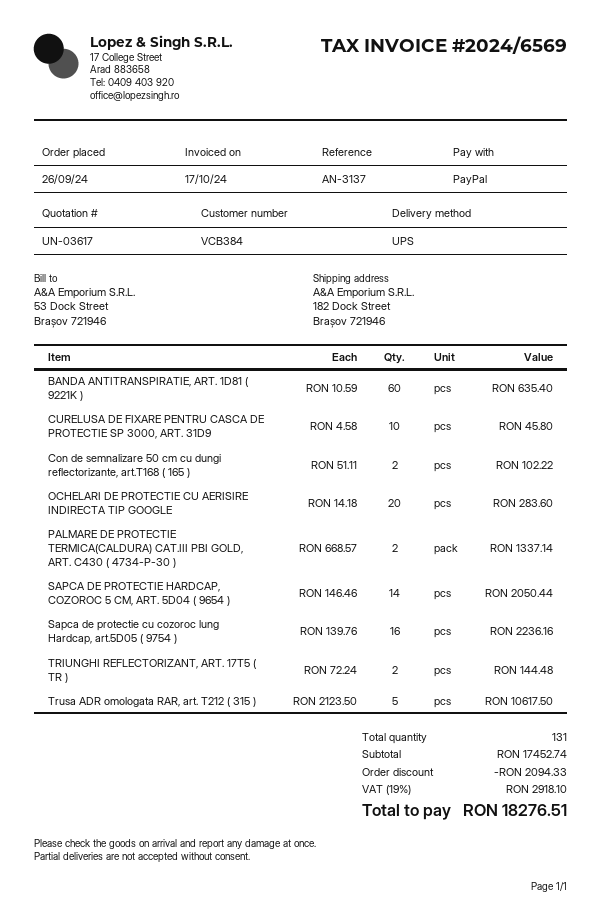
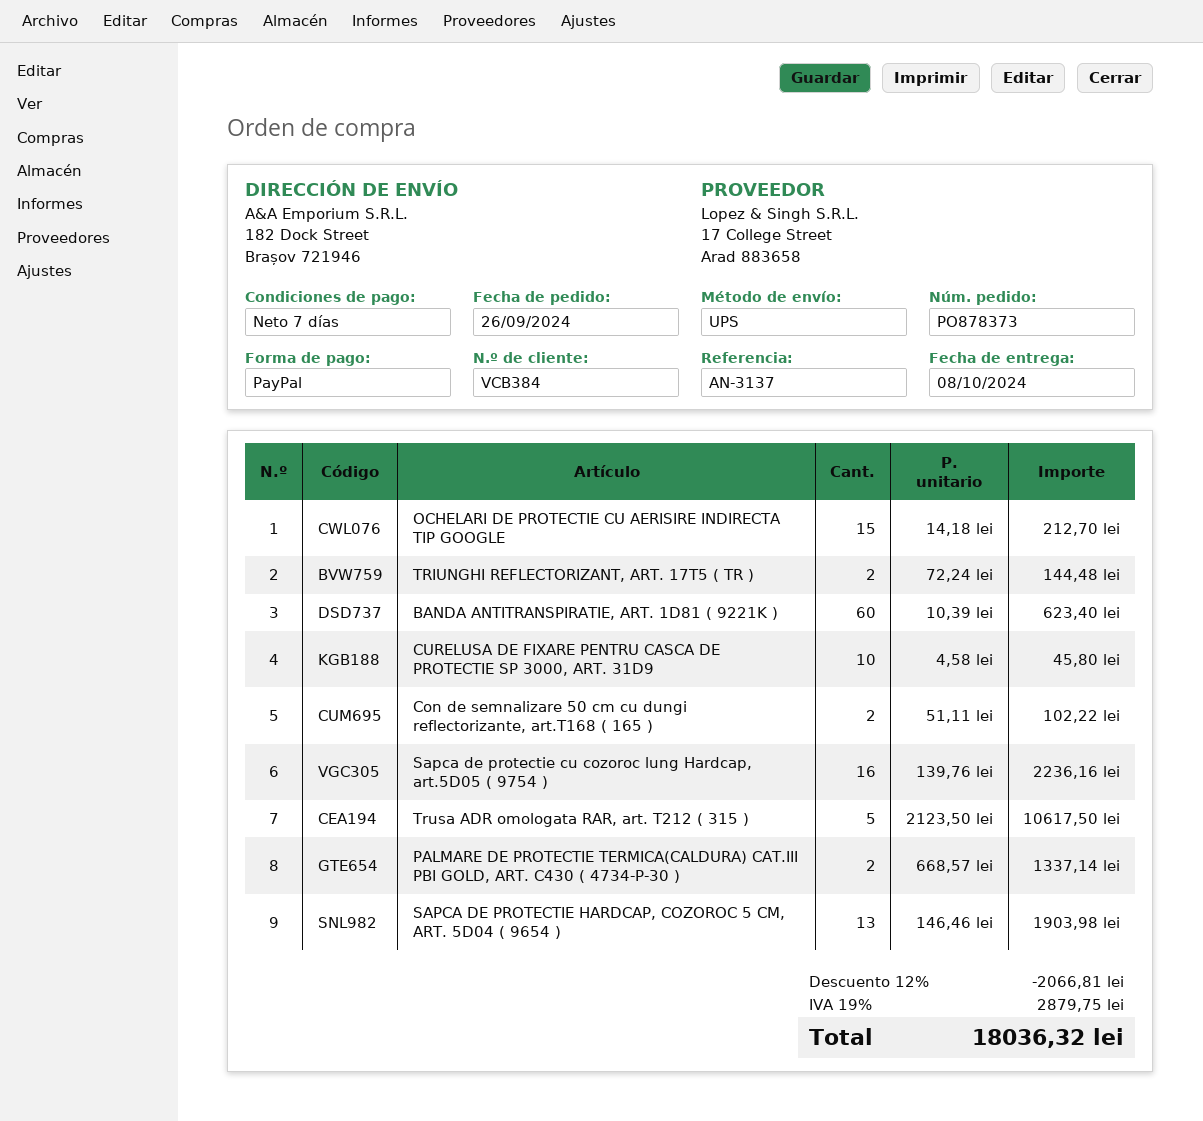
BANDA ANTITRANSPIRATIE, ART. 1D81 ( 9221K ): 60 x 10.59 = 635.40 -> 60 x 10.39 = 623.40
OCHELARI DE PROTECTIE CU AERISIRE INDIRECTA TIP GOOGLE: 20 x 14.18 = 283.60 -> 15 x 14.18 = 212.70
SAPCA DE PROTECTIE HARDCAP, COZOROC 5 CM, ART. 5D04 ( 9654 ): 14 x 146.46 = 2050.44 -> 13 x 146.46 = 1903.98
discount: 2094.33 -> 2066.81
tax: 19% = 2918.10 -> 19% = 2879.75
total: 18276.51 -> 18036.32

